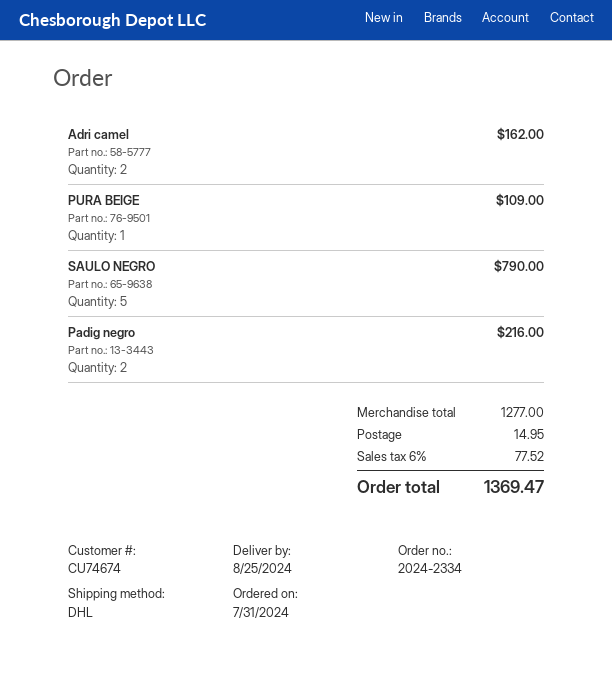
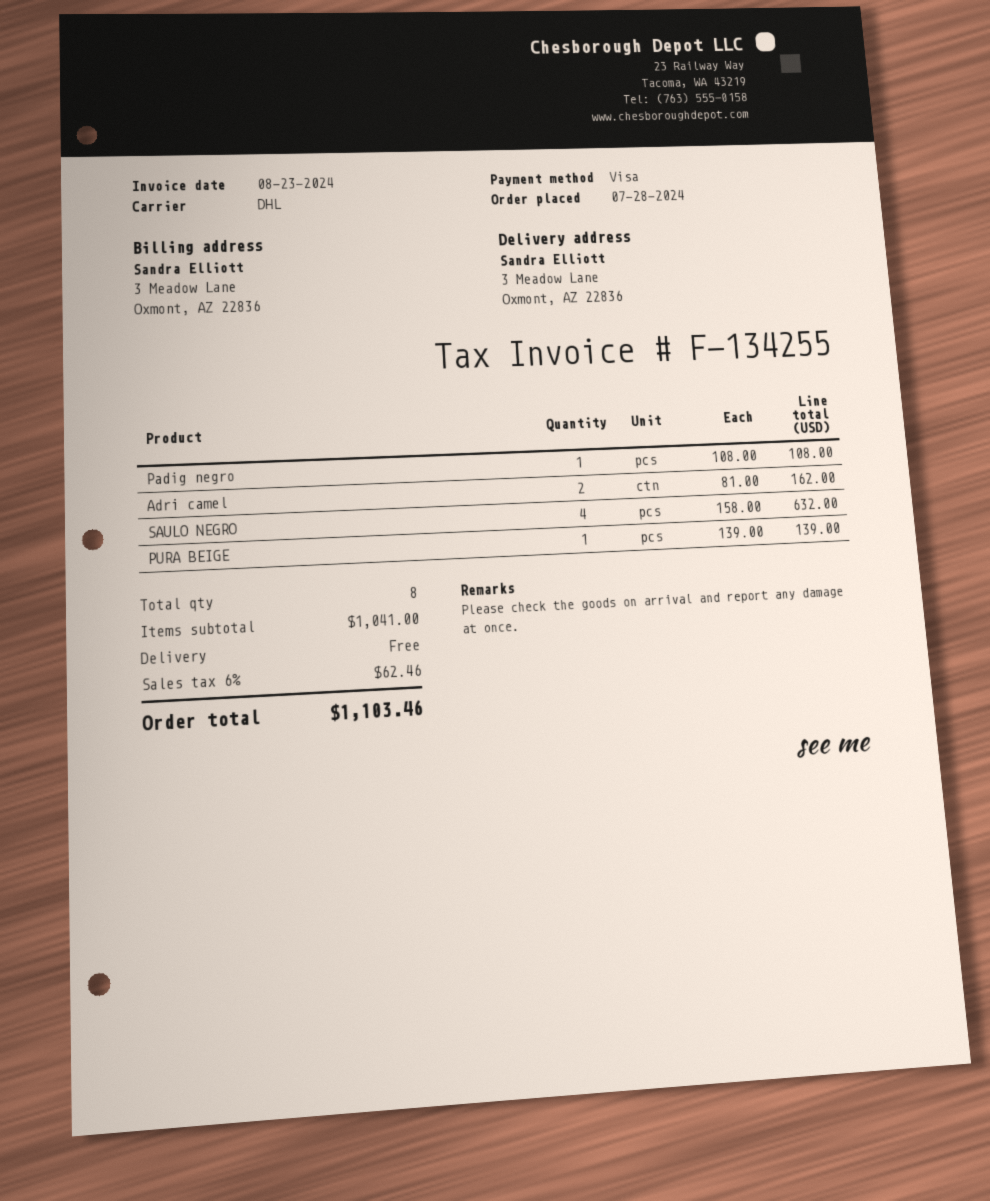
order date: 2024-07-31 -> 2024-07-28
PURA BEIGE: 1 for 109.00 -> 1 for 139.00
SAULO NEGRO: 5 for 790.00 -> 4 for 632.00
Padig negro: 2 for 216.00 -> 1 for 108.00
subtotal: 1277.00 -> 1041.00
shipping: 14.95 -> 0.00
tax: 6% = 77.52 -> 6% = 62.46
total: 1369.47 -> 1103.46

